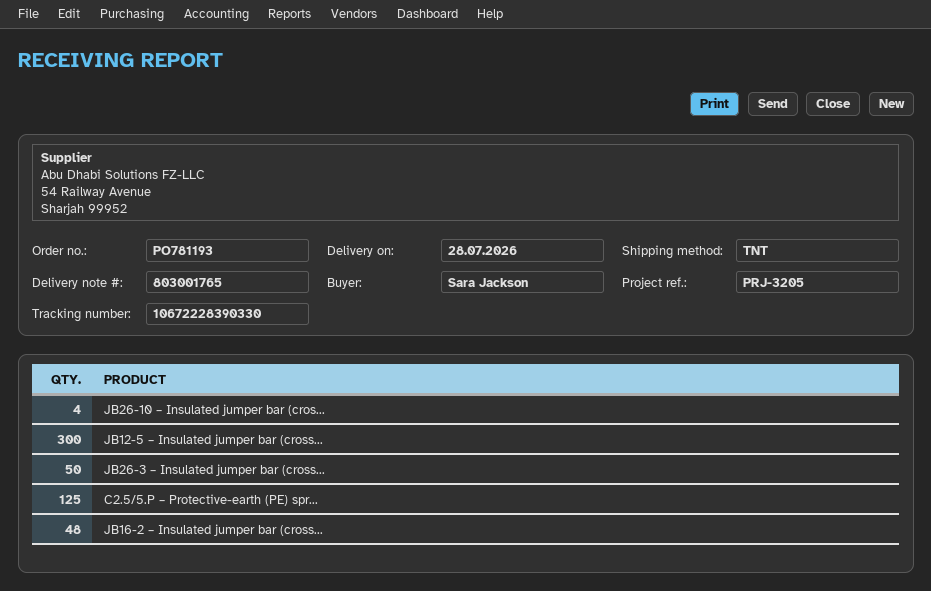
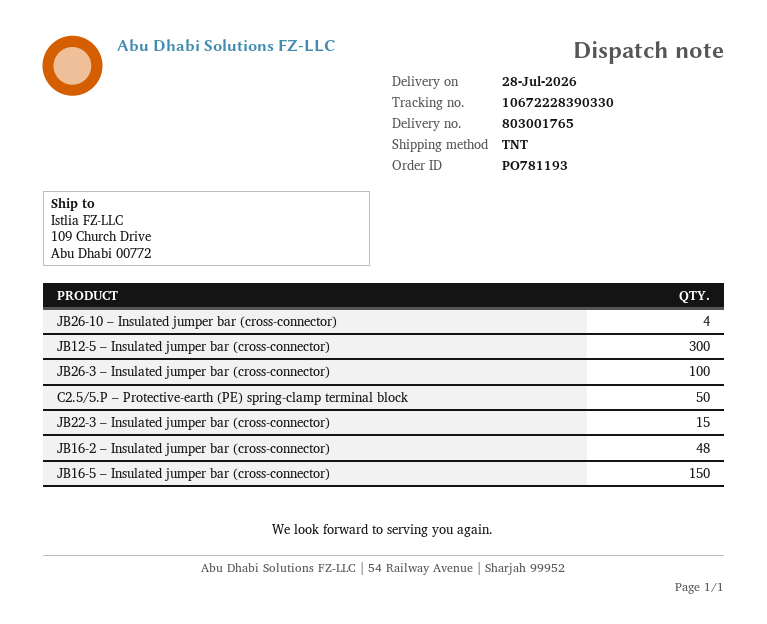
JB26-3 – Insulated jumper bar (cross...: 50 -> 100
C2.5/5.P – Protective-earth (PE) spr...: 125 -> 50
JB22-3 – Insulated jumper bar (cross-connector): none -> 15
JB16-5 – Insulated jumper bar (cross-connector): none -> 150

